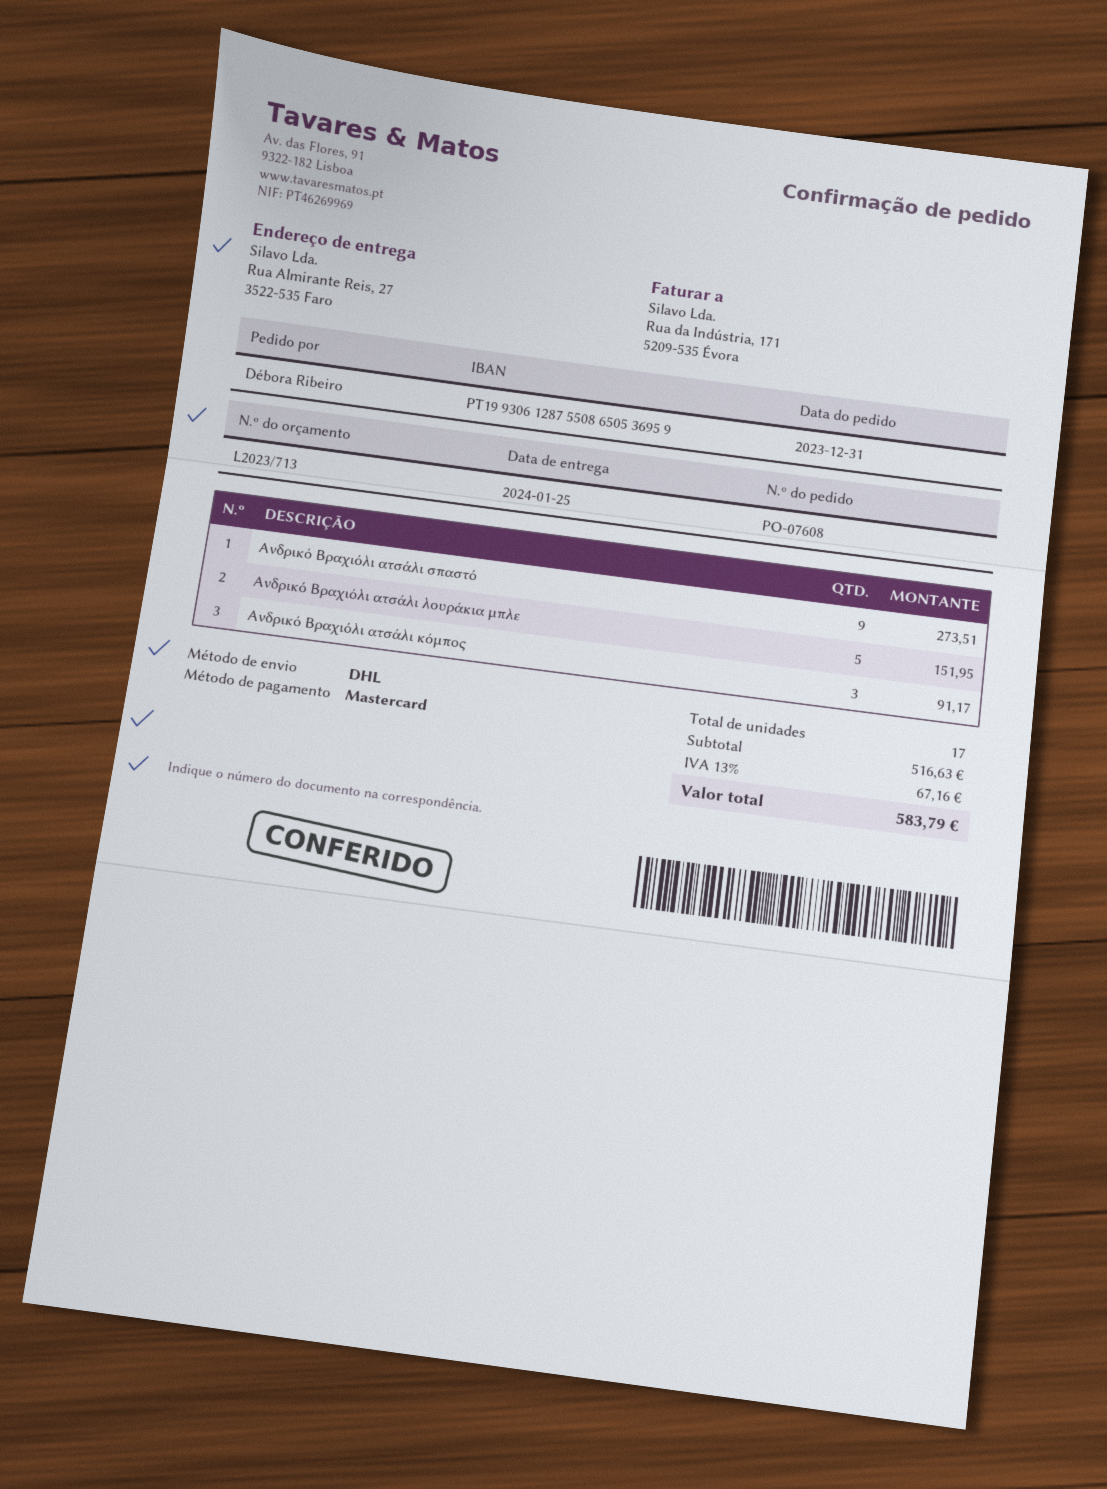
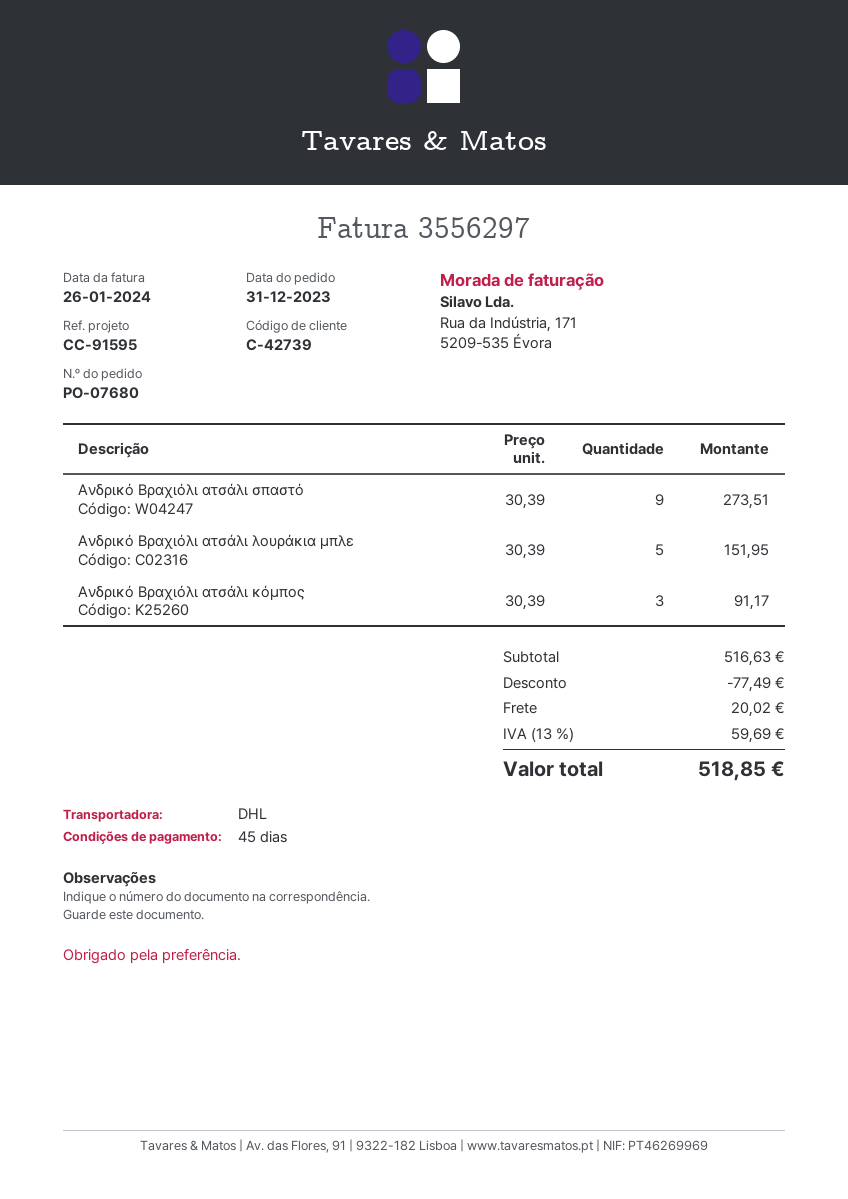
order number: PO-07608 -> PO-07680
discount: none -> 77.49
shipping: none -> 20.02
tax: 13% = 67.16 -> 13% = 59.69
total: 583.79 -> 518.85

